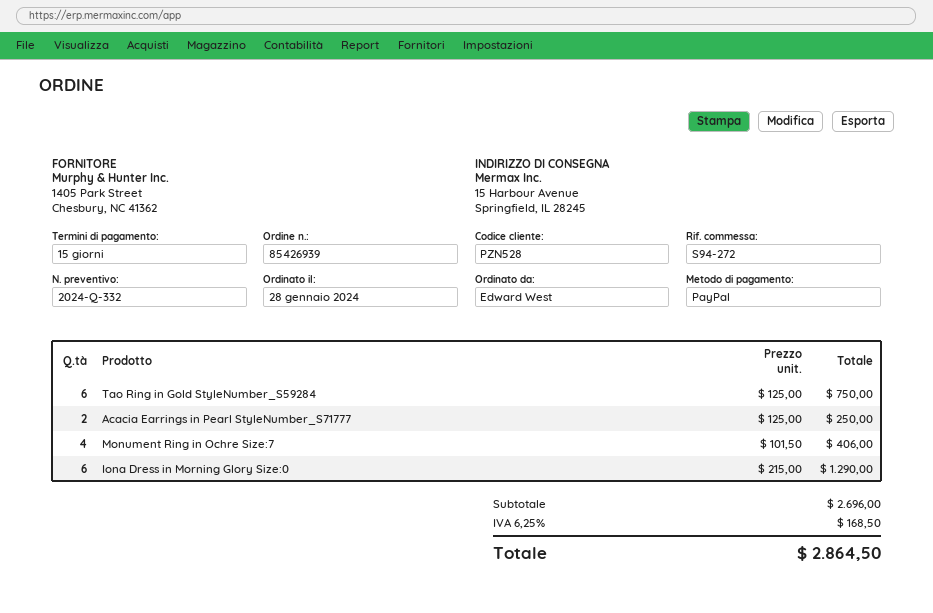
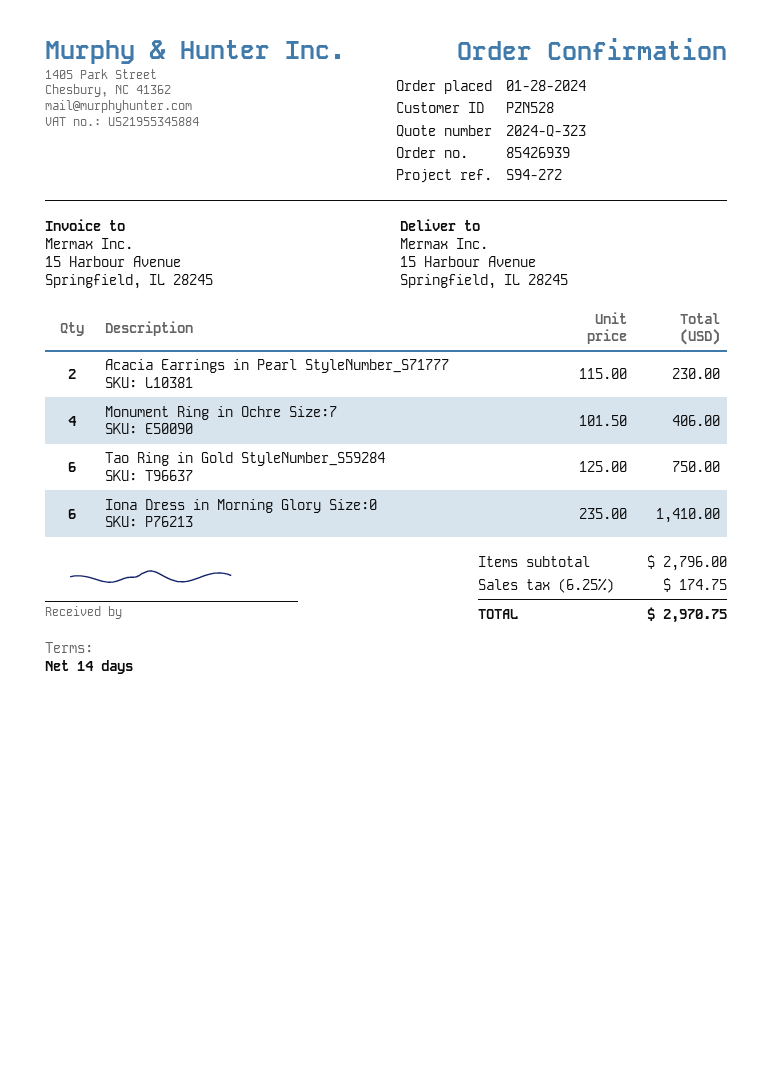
quote number: 2024-Q-332 -> 2024-Q-323
payment terms: 15 days -> 14 days
Acacia Earrings in Pearl StyleNumber_S71777: 2 x 125.00 = 250.00 -> 2 x 115.00 = 230.00
Iona Dress in Morning Glory Size:0: 6 x 215.00 = 1290.00 -> 6 x 235.00 = 1410.00
subtotal: 2696.00 -> 2796.00
tax: 6.25% = 168.50 -> 6.25% = 174.75
total: 2864.50 -> 2970.75

